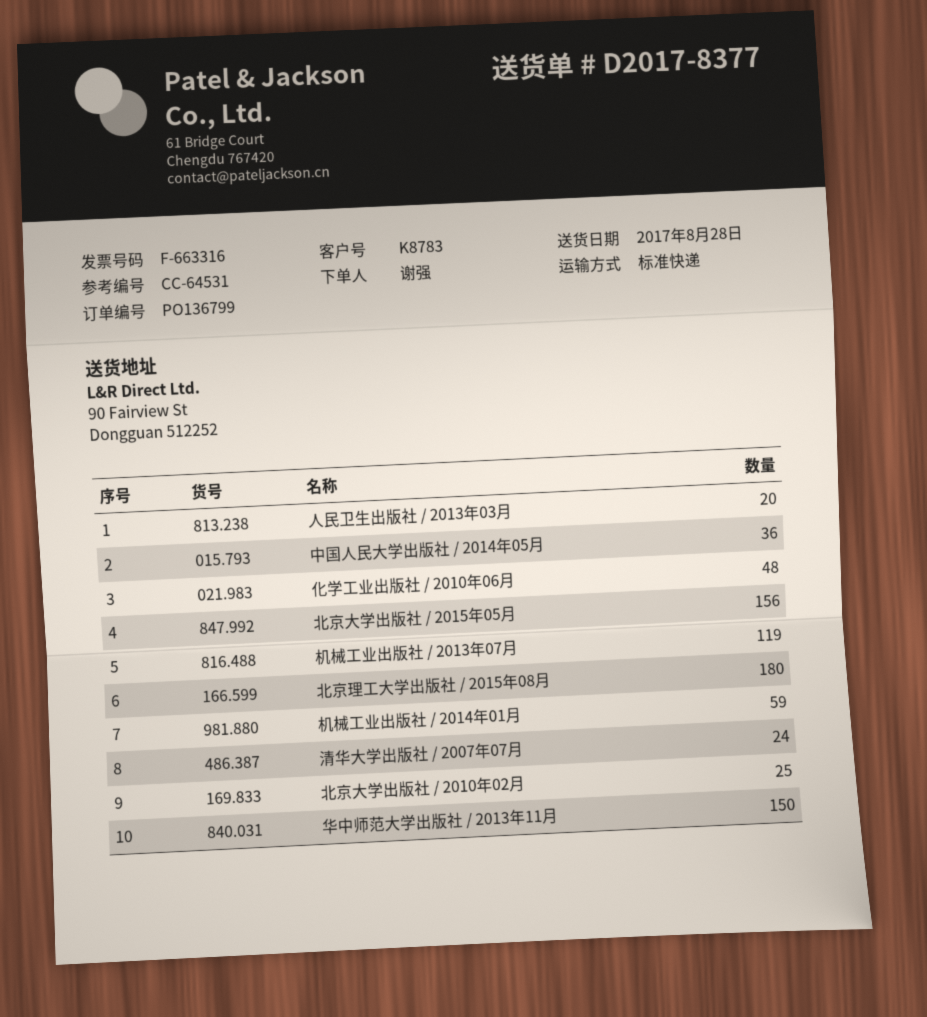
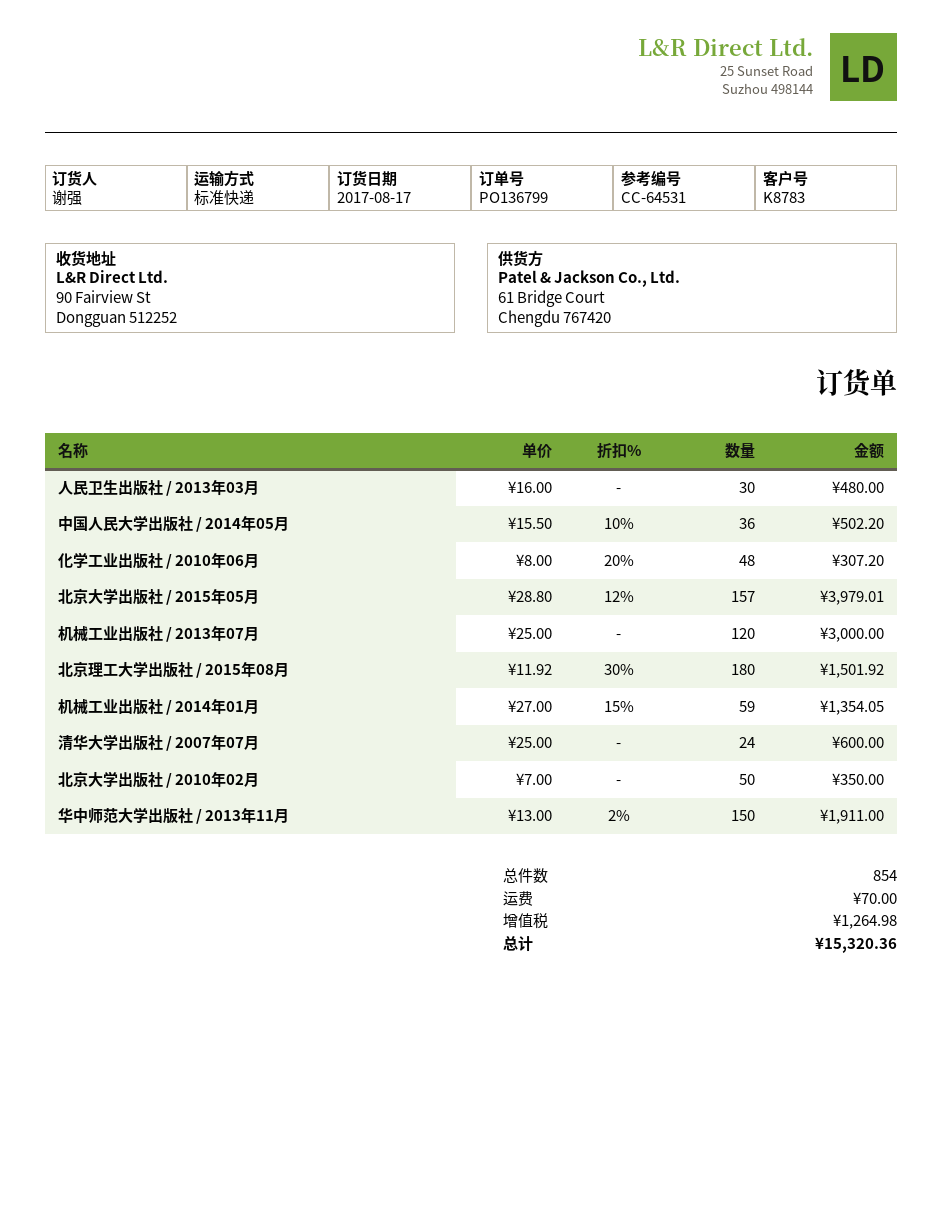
人民卫生出版社 / 2013年03月: 20 -> 30
北京大学出版社 / 2015年05月: 156 -> 157
机械工业出版社 / 2013年07月: 119 -> 120
北京大学出版社 / 2010年02月: 25 -> 50

